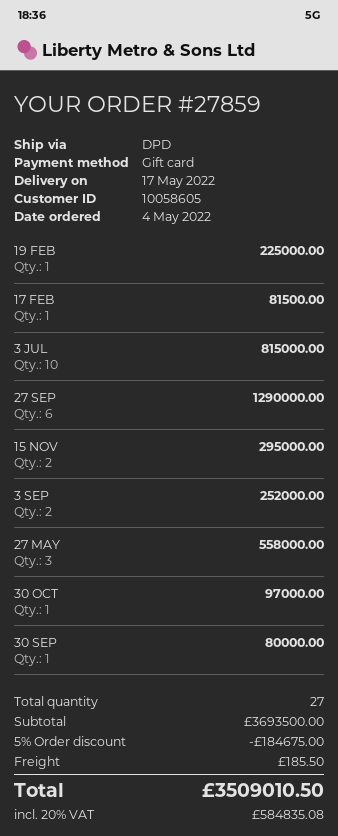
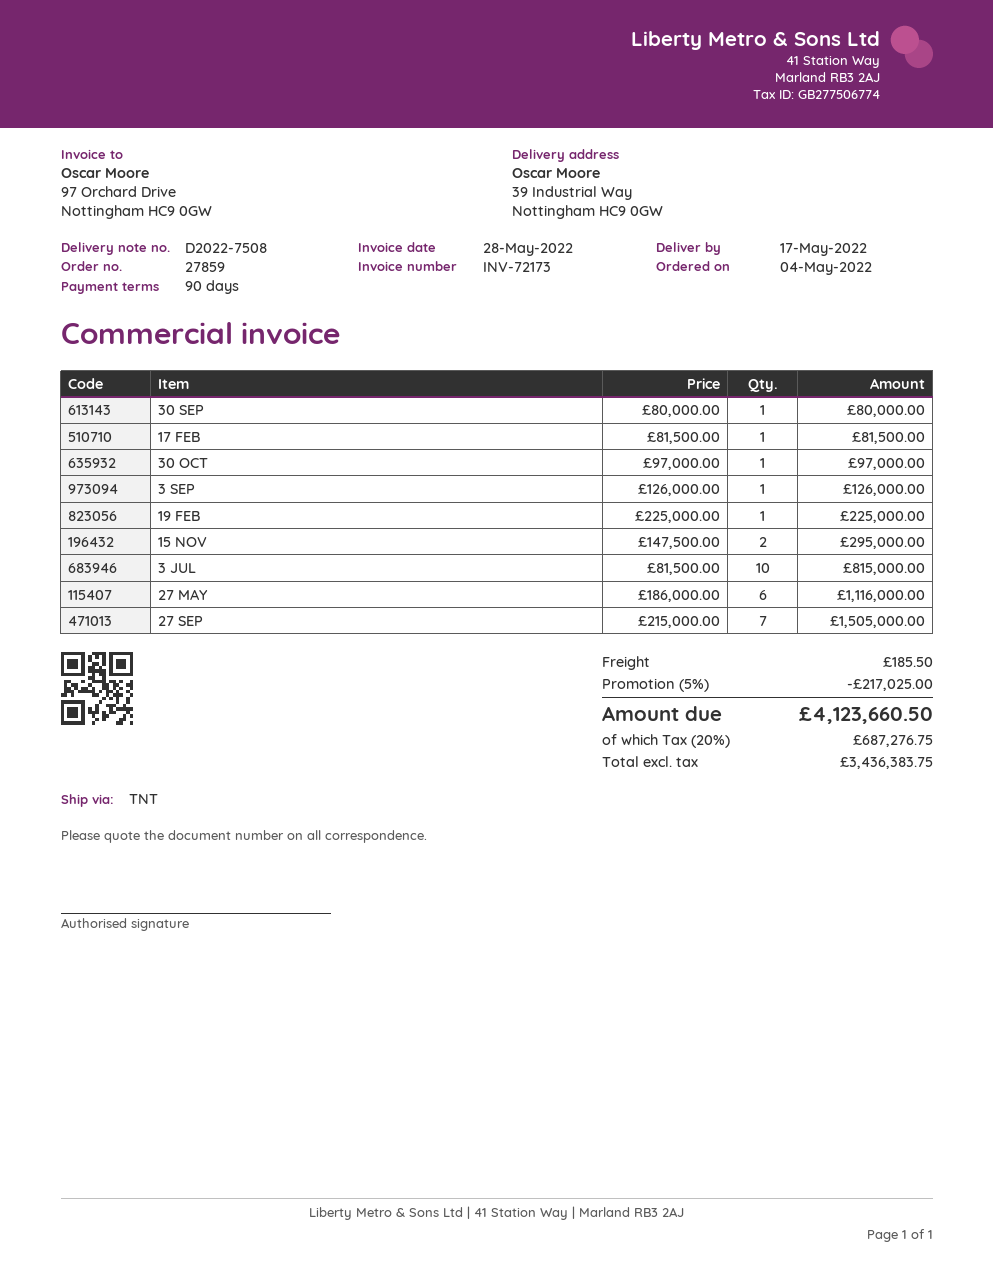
shipping method: DPD -> TNT
27 SEP: 6 for 1290000.00 -> 7 for 1505000.00
3 SEP: 2 for 252000.00 -> 1 for 126000.00
27 MAY: 3 for 558000.00 -> 6 for 1116000.00
discount: 5% = 184675.00 -> 5% = 217025.00
tax: 20% = 584835.08 -> 20% = 687276.75
total: 3509010.50 -> 4123660.50

